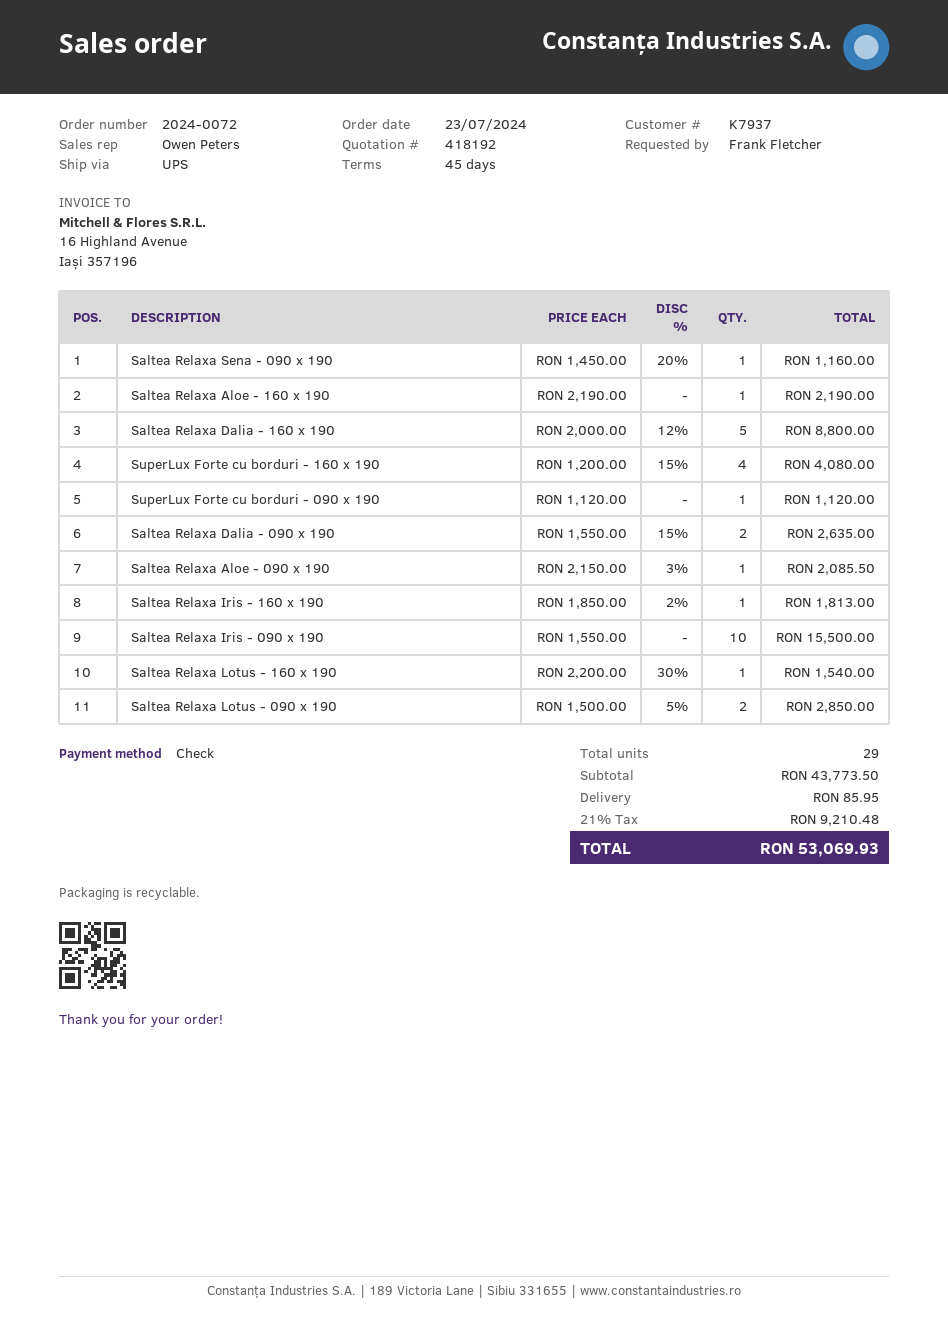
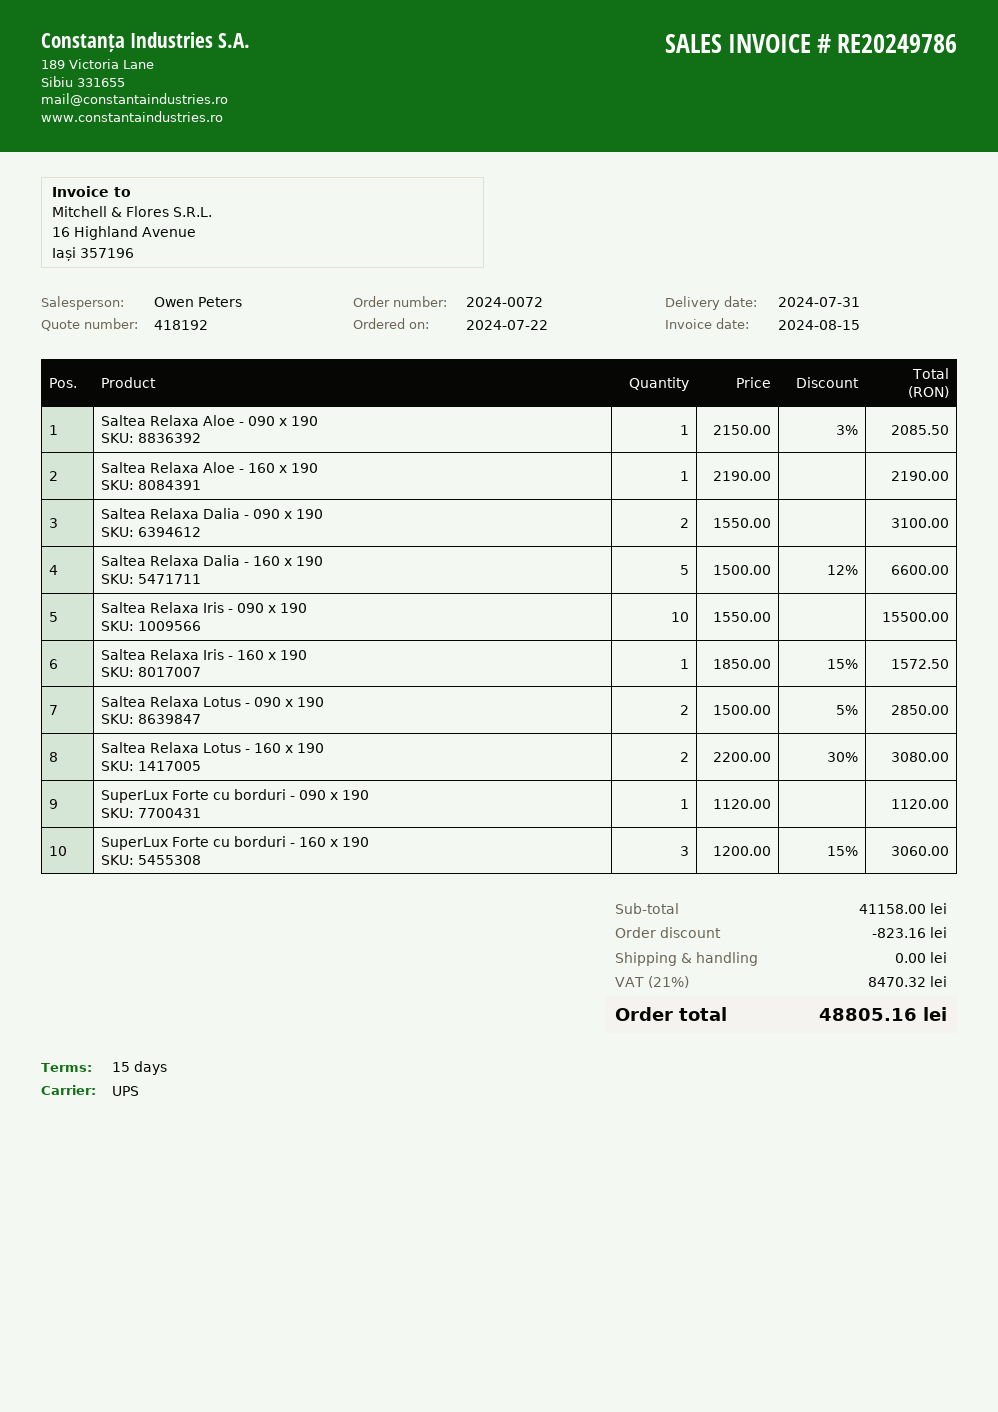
order date: 2024-07-23 -> 2024-07-22
payment terms: 45 days -> 15 days
Saltea Relaxa Sena - 090 x 190: 1 x 1450.00 - 20% = 1160.00 -> none
Saltea Relaxa Dalia - 160 x 190: 5 x 2000.00 - 12% = 8800.00 -> 5 x 1500.00 - 12% = 6600.00
SuperLux Forte cu borduri - 160 x 190: 4 x 1200.00 - 15% = 4080.00 -> 3 x 1200.00 - 15% = 3060.00
Saltea Relaxa Dalia - 090 x 190: 2 x 1550.00 - 15% = 2635.00 -> 2 x 1550.00 = 3100.00
Saltea Relaxa Iris - 160 x 190: 1 x 1850.00 - 2% = 1813.00 -> 1 x 1850.00 - 15% = 1572.50
Saltea Relaxa Lotus - 160 x 190: 1 x 2200.00 - 30% = 1540.00 -> 2 x 2200.00 - 30% = 3080.00
subtotal: 43773.50 -> 41158.00
discount: none -> 823.16
shipping: 85.95 -> 0.00
tax: 21% = 9210.48 -> 21% = 8470.32
total: 53069.93 -> 48805.16

